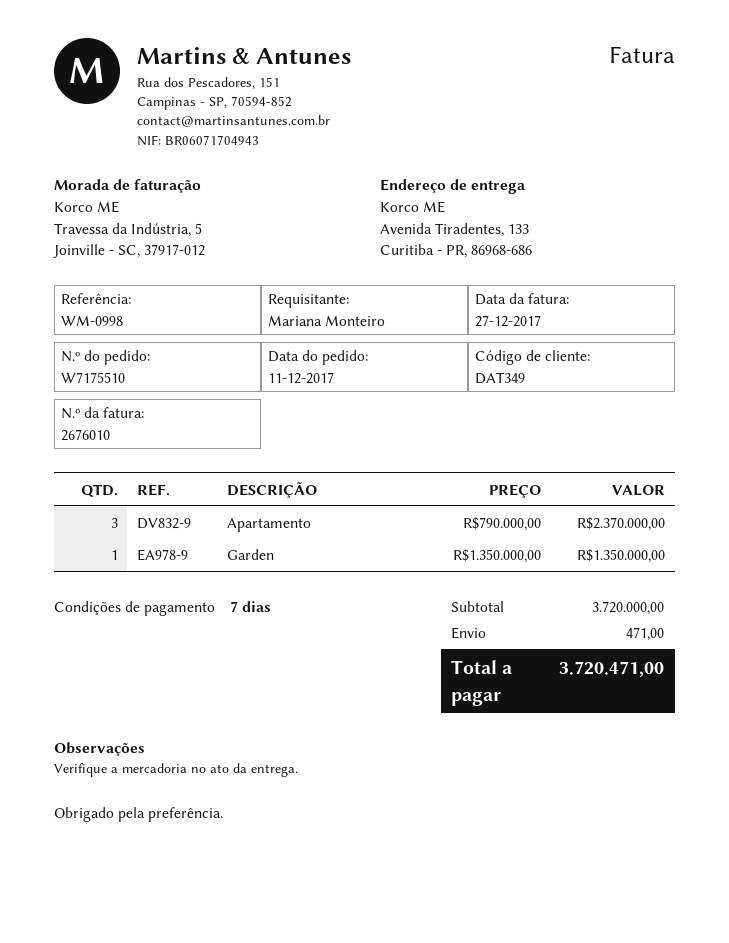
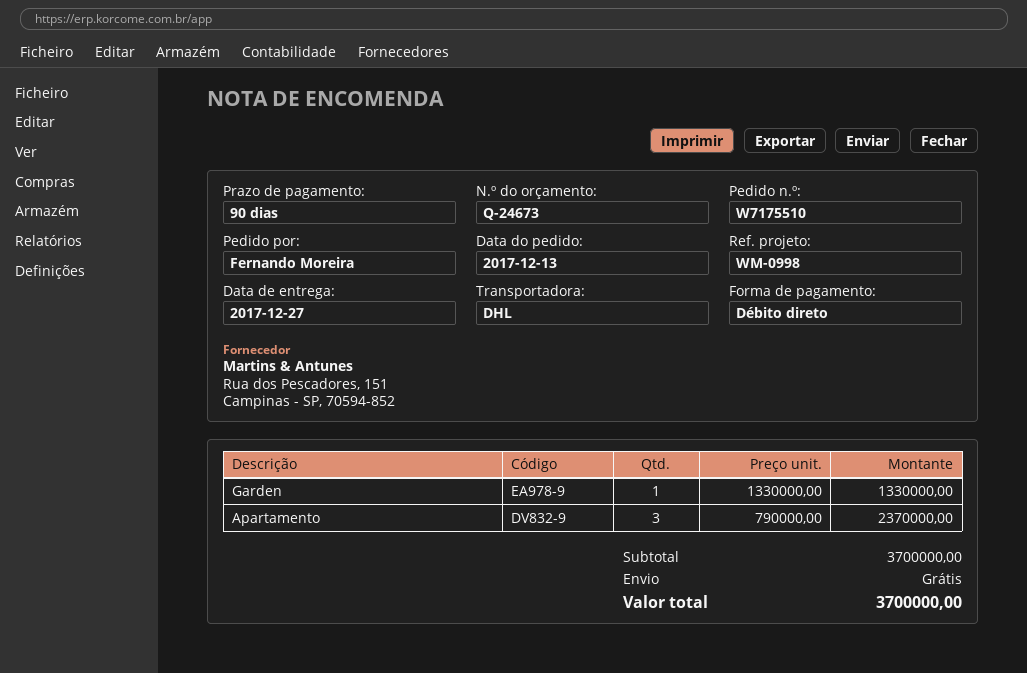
order date: 2017-12-11 -> 2017-12-13
payment terms: 7 days -> 90 days
ordered by: Mariana Monteiro -> Fernando Moreira
Garden: 1 x 1350000.00 = 1350000.00 -> 1 x 1330000.00 = 1330000.00
subtotal: 3720000.00 -> 3700000.00
shipping: 471.00 -> 0.00
total: 3720471.00 -> 3700000.00

